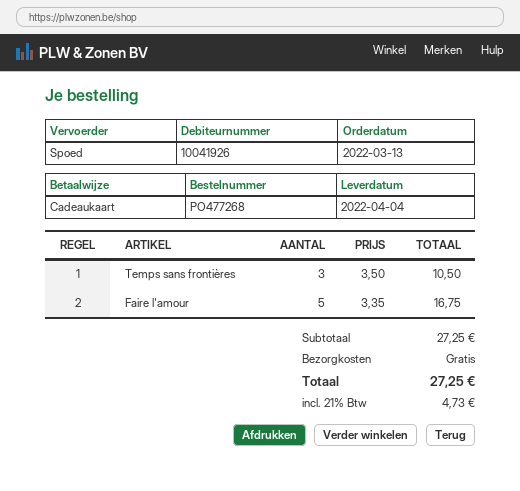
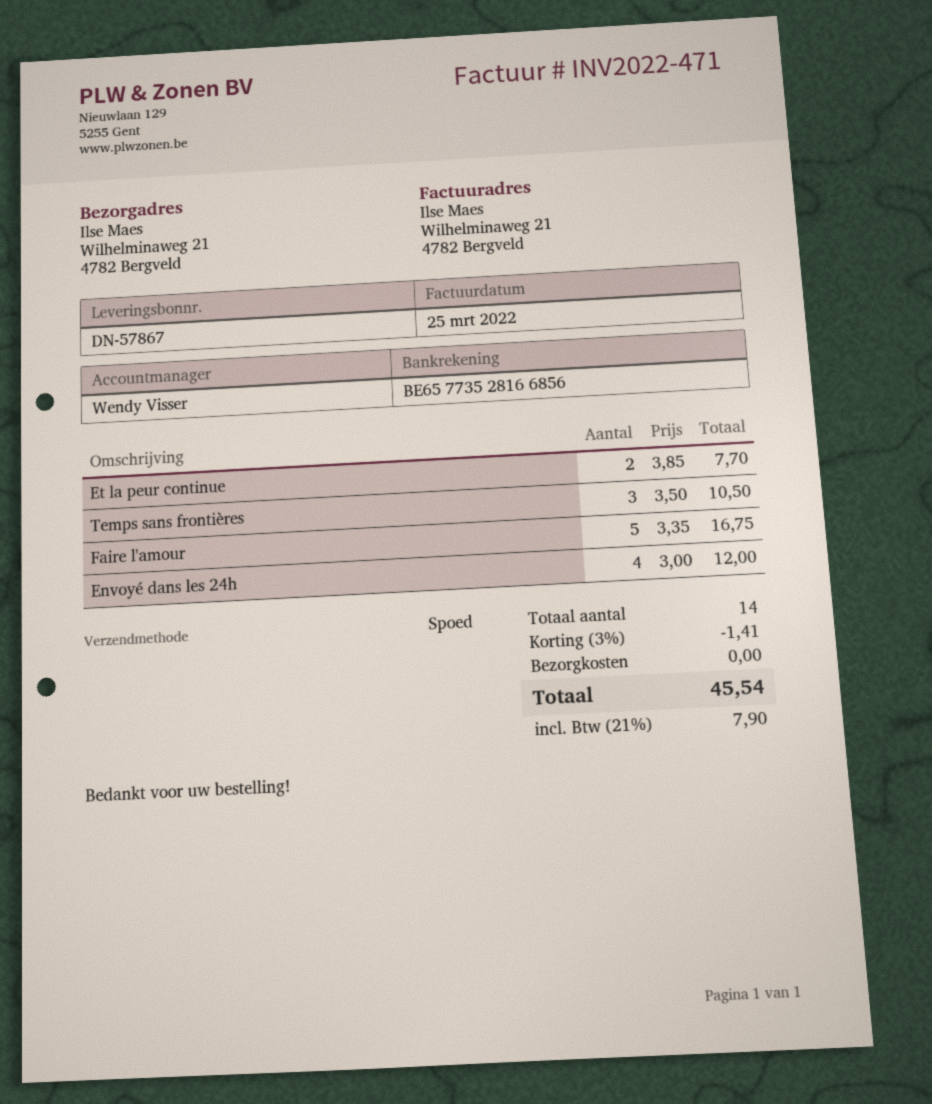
Et la peur continue: none -> 2 x 3.85 = 7.70
Envoyé dans les 24h: none -> 4 x 3.00 = 12.00
discount: none -> 3% = 1.41
tax: 21% = 4.73 -> 21% = 7.90
total: 27.25 -> 45.54

